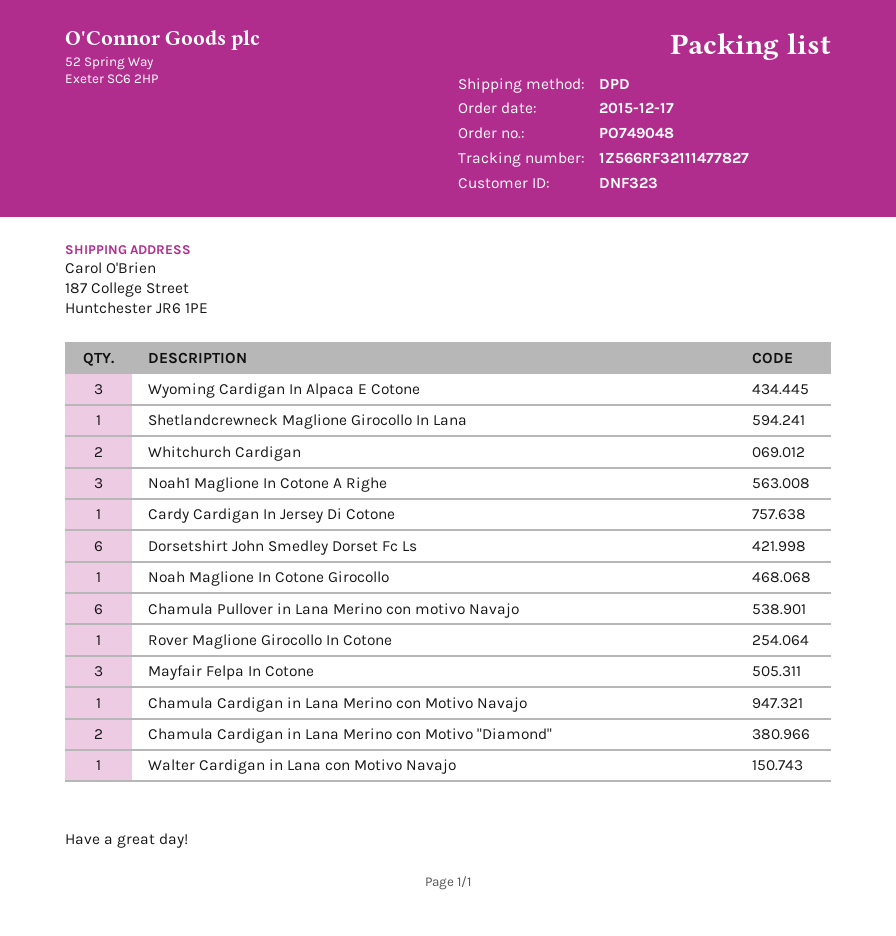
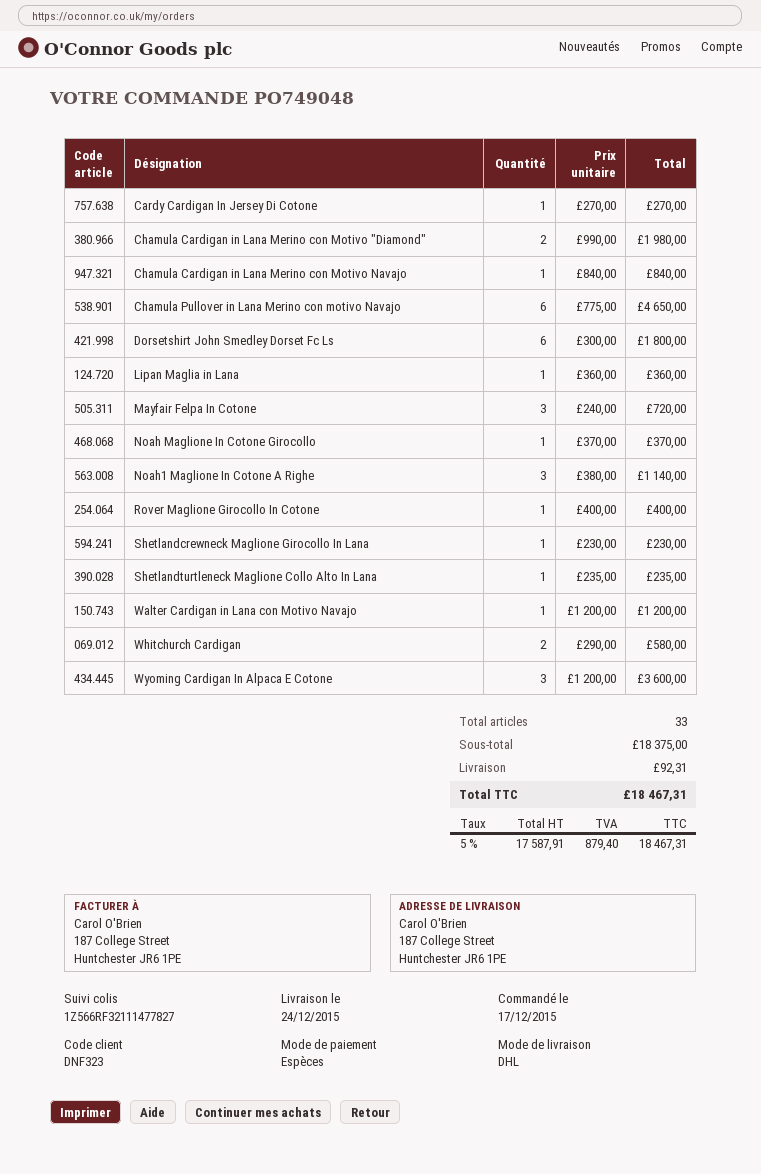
shipping method: DPD -> DHL
Lipan Maglia in Lana: none -> 1
Shetlandturtleneck Maglione Collo Alto In Lana: none -> 1

